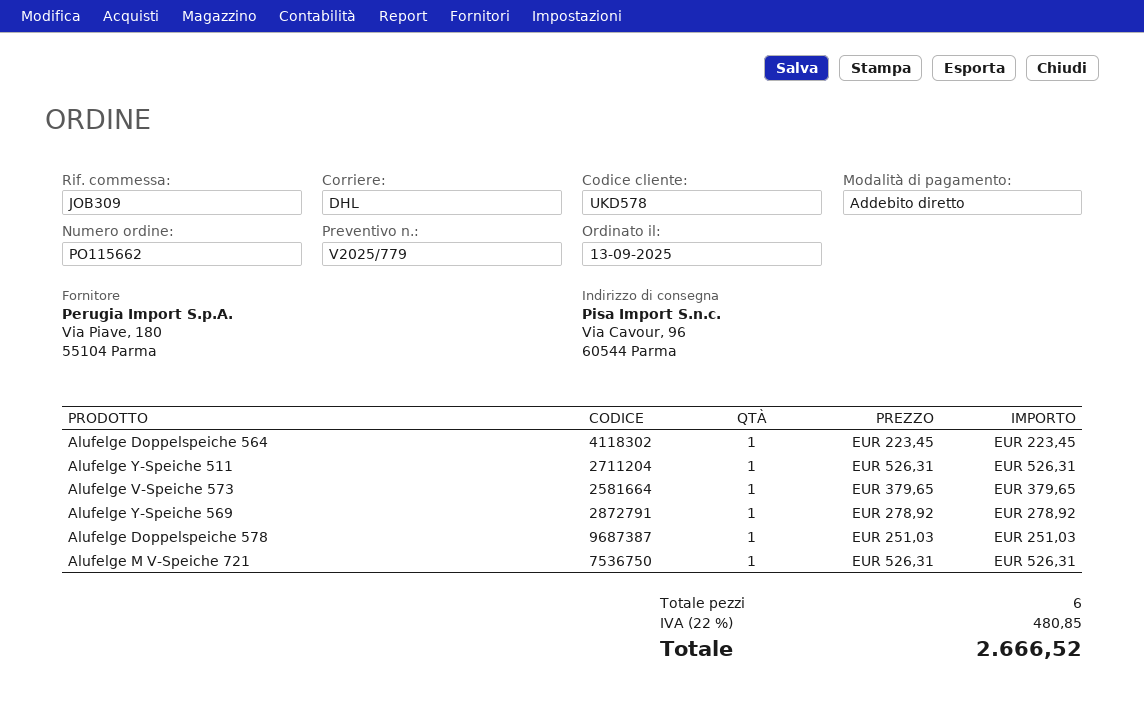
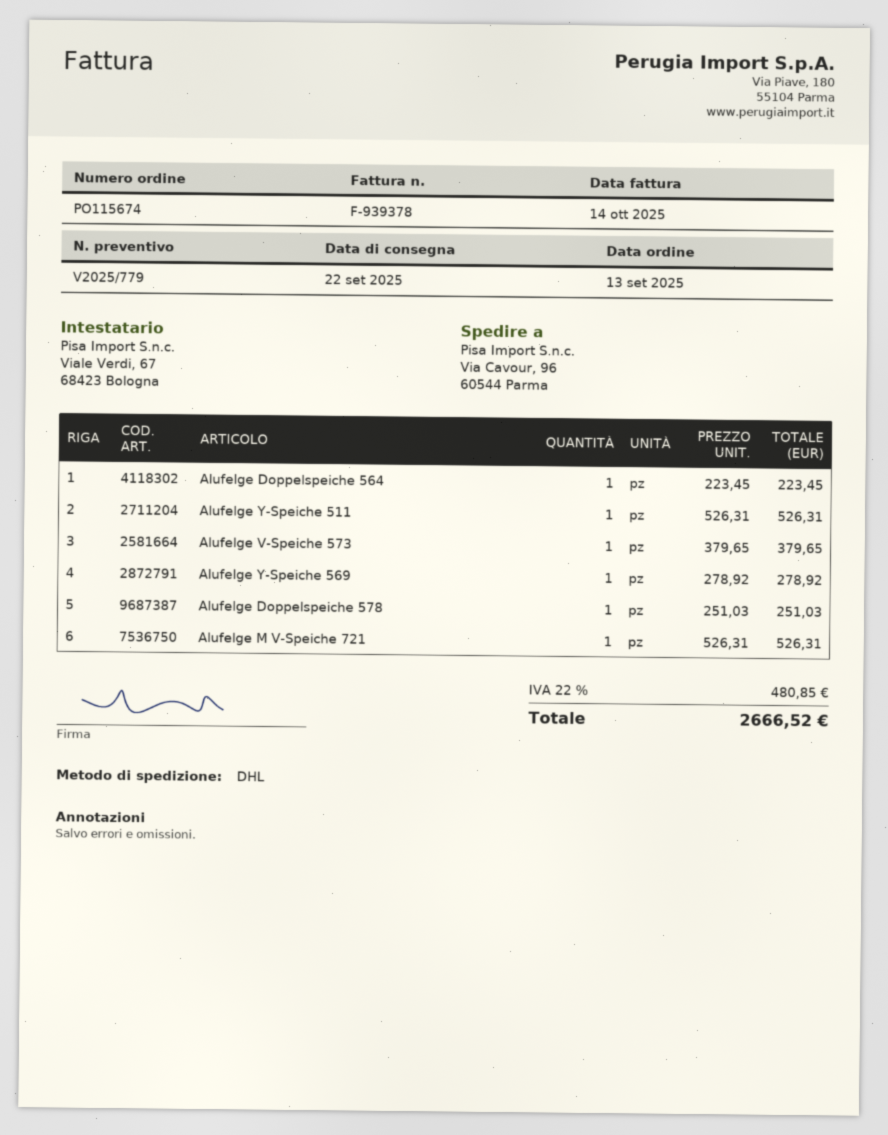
order number: PO115662 -> PO115674

